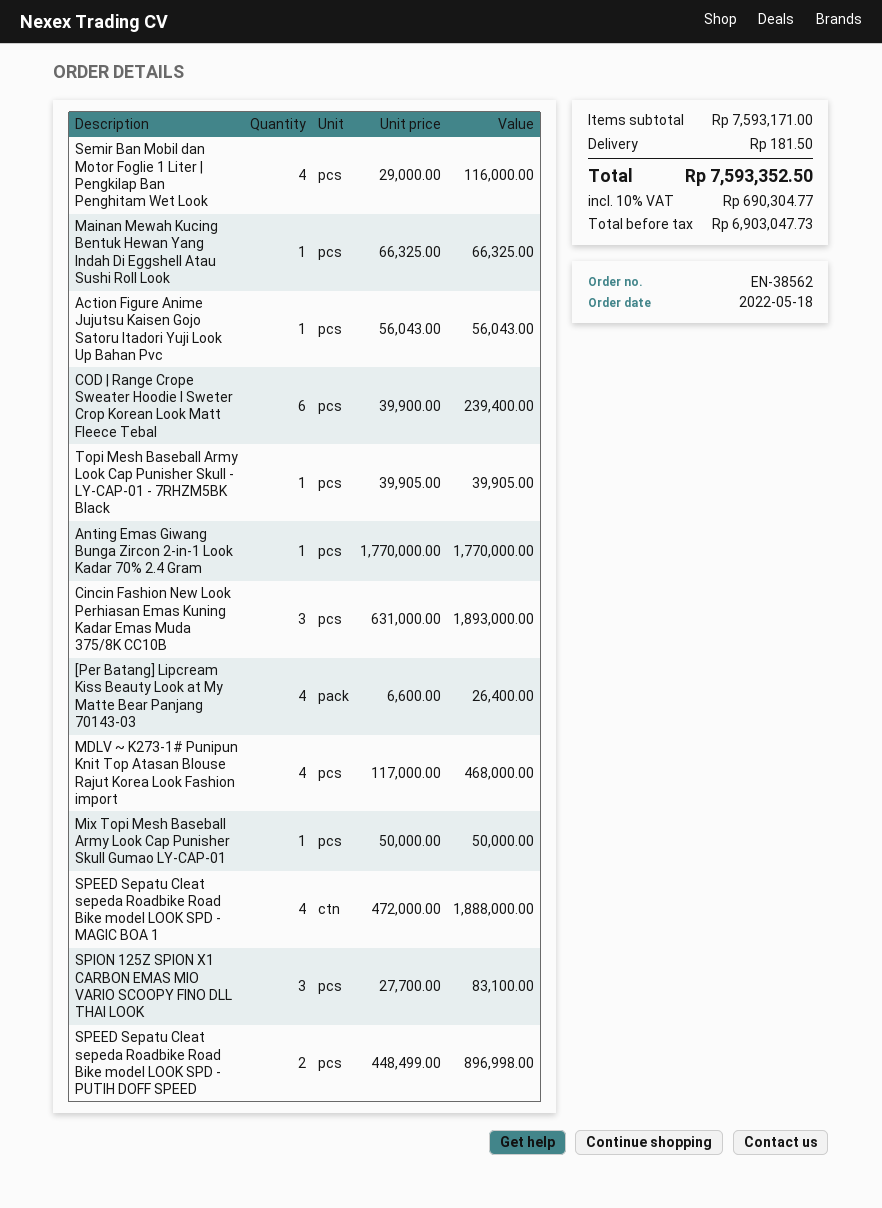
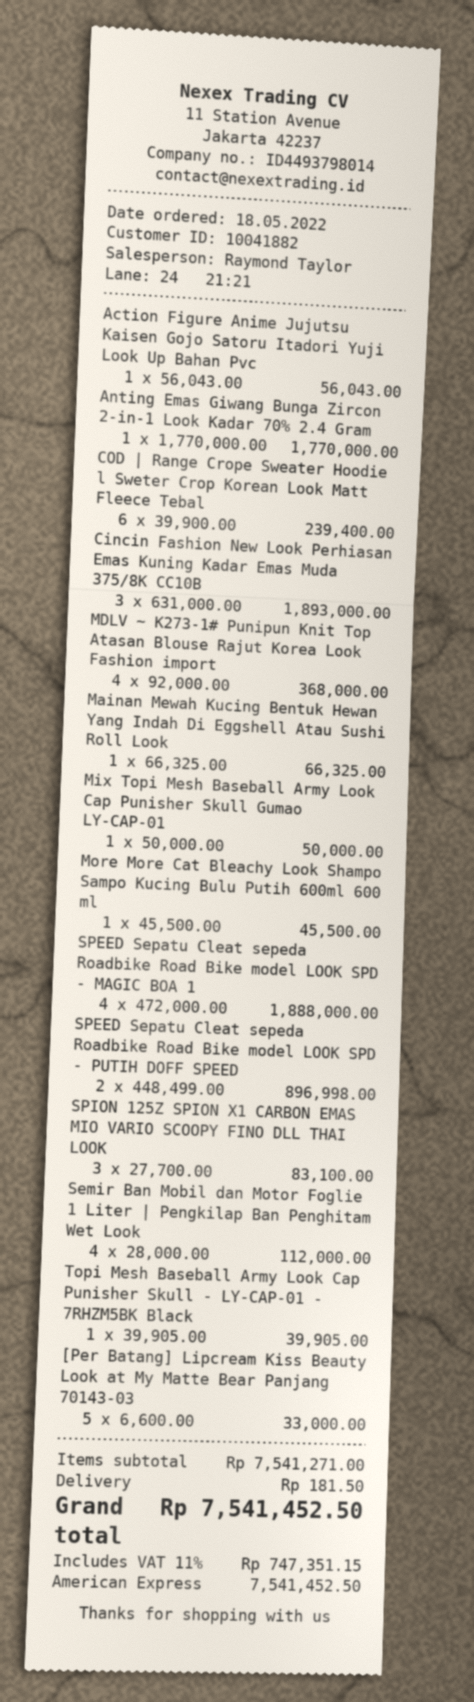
Semir Ban Mobil dan Motor Foglie 1 Liter | Pengkilap Ban Penghitam Wet Look: 4 x 29000.00 = 116000.00 -> 4 x 28000.00 = 112000.00
[Per Batang] Lipcream Kiss Beauty Look at My Matte Bear Panjang 70143-03: 4 x 6600.00 = 26400.00 -> 5 x 6600.00 = 33000.00
MDLV ~ K273-1# Punipun Knit Top Atasan Blouse Rajut Korea Look Fashion import: 4 x 117000.00 = 468000.00 -> 4 x 92000.00 = 368000.00
More More Cat Bleachy Look Shampo Sampo Kucing Bulu Putih 600ml 600 ml: none -> 1 x 45500.00 = 45500.00
subtotal: 7593171.00 -> 7541271.00
tax: 10% = 690304.77 -> 11% = 747351.15
total: 7593352.50 -> 7541452.50

